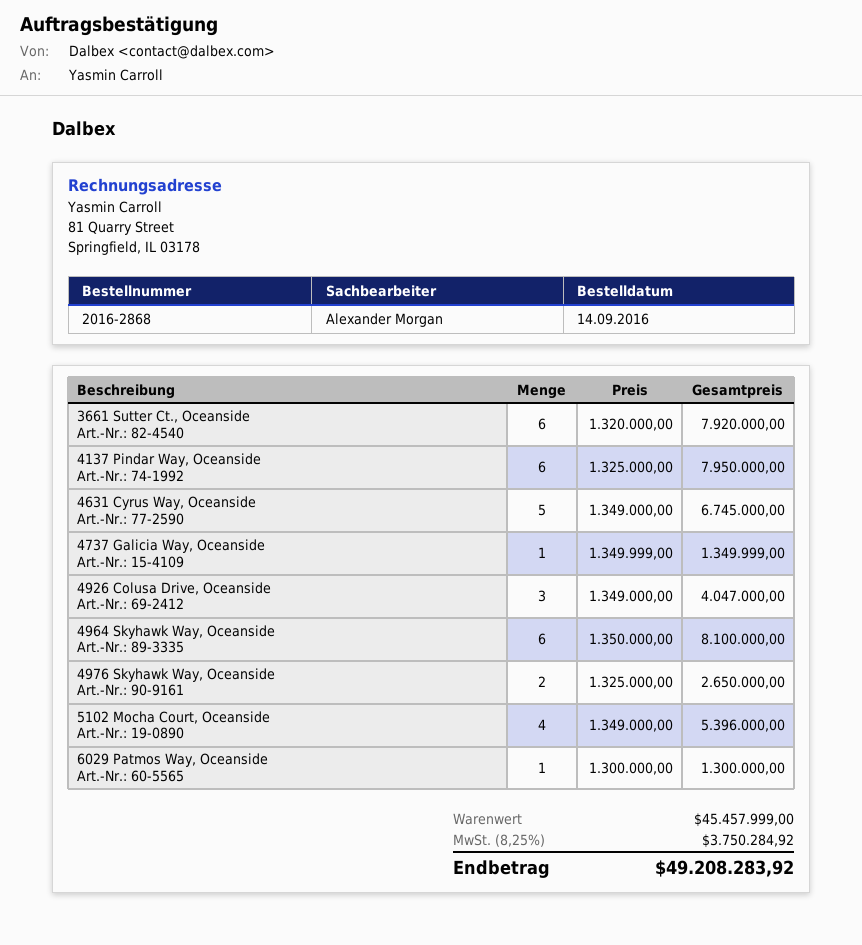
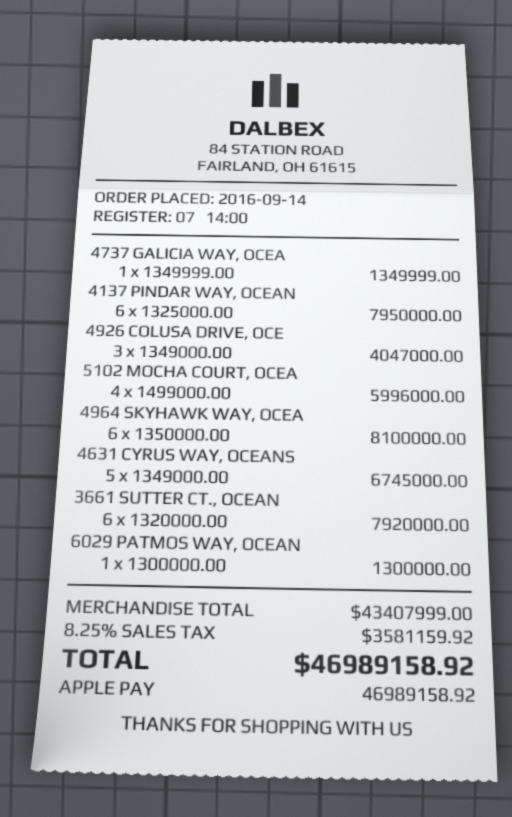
4976 Skyhawk Way, Oceanside: 2 x 1325000.00 = 2650000.00 -> none
5102 Mocha Court, Oceanside: 4 x 1349000.00 = 5396000.00 -> 4 x 1499000.00 = 5996000.00
subtotal: 45457999.00 -> 43407999.00
tax: 8.25% = 3750284.92 -> 8.25% = 3581159.92
total: 49208283.92 -> 46989158.92

